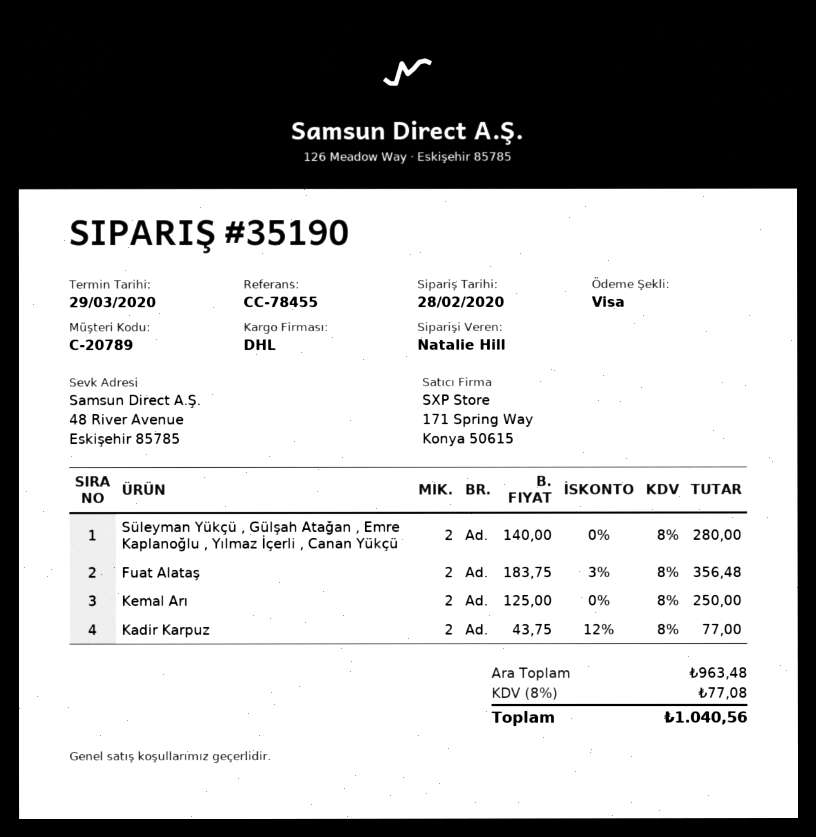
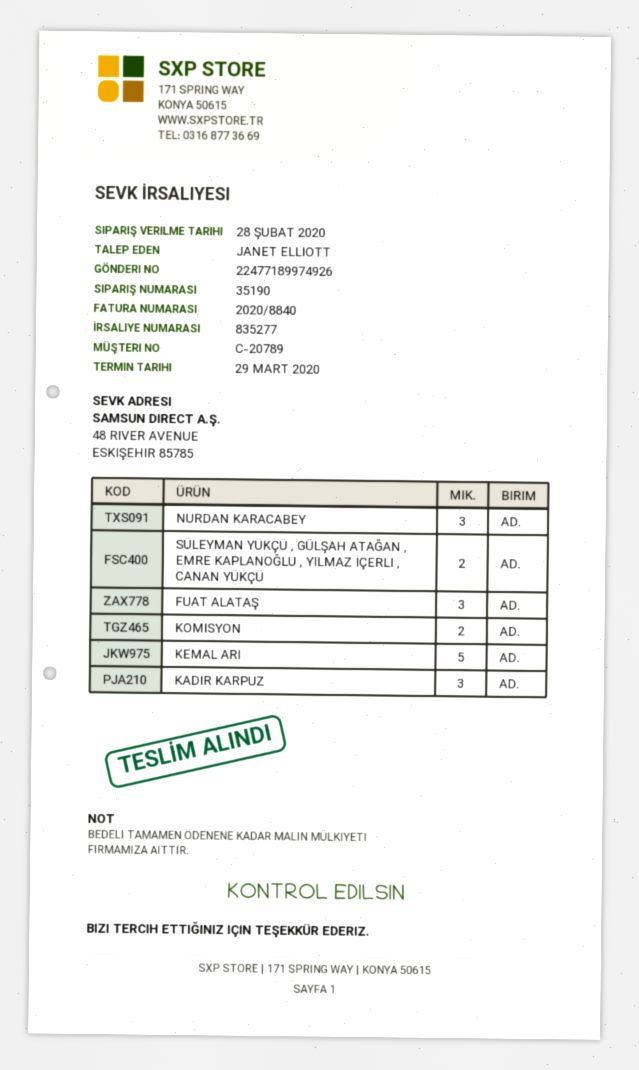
ordered by: Natalie Hill -> JANET ELLIOTT
Fuat Alataş: 2 -> 3
Kemal Arı: 2 -> 5
Kadir Karpuz: 2 -> 3
NURDAN KARACABEY: none -> 3
KOMISYON: none -> 2

